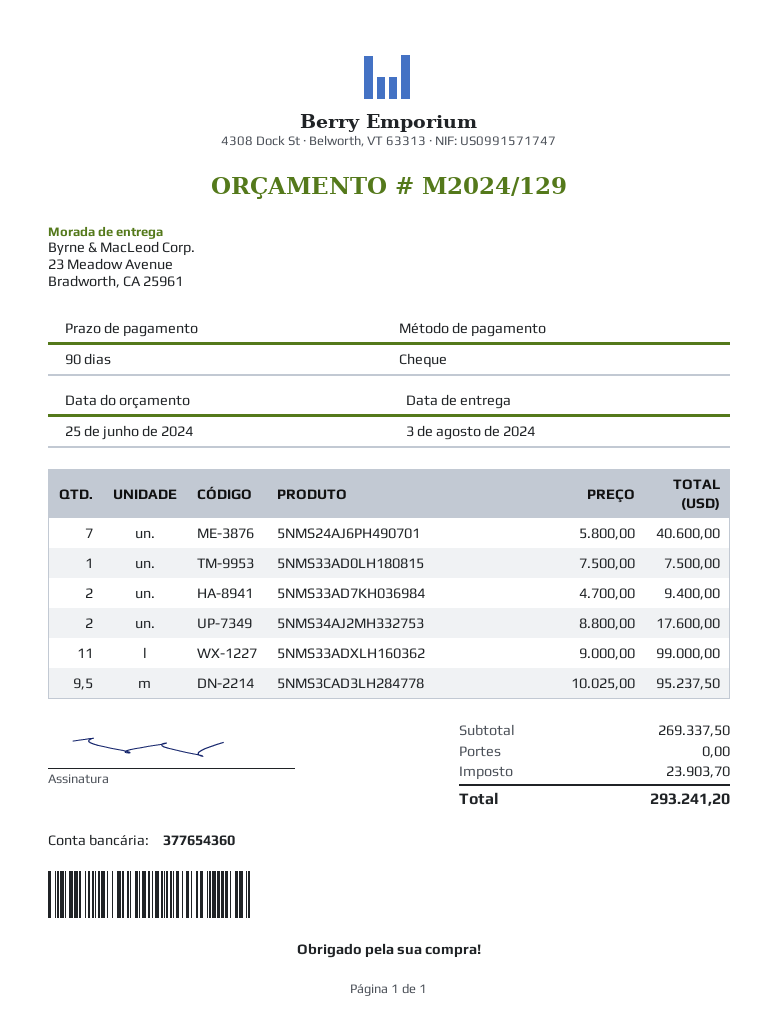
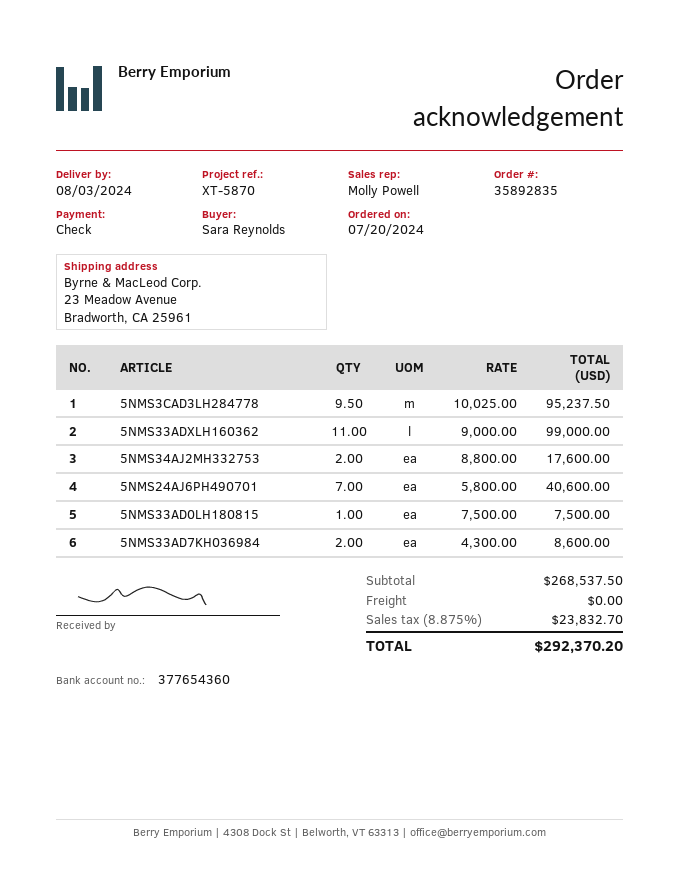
5NMS33AD7KH036984: 2 x 4700.00 = 9400.00 -> 2 x 4300.00 = 8600.00
subtotal: 269337.50 -> 268537.50
tax: 23903.70 -> 23832.70
total: 293241.20 -> 292370.20

